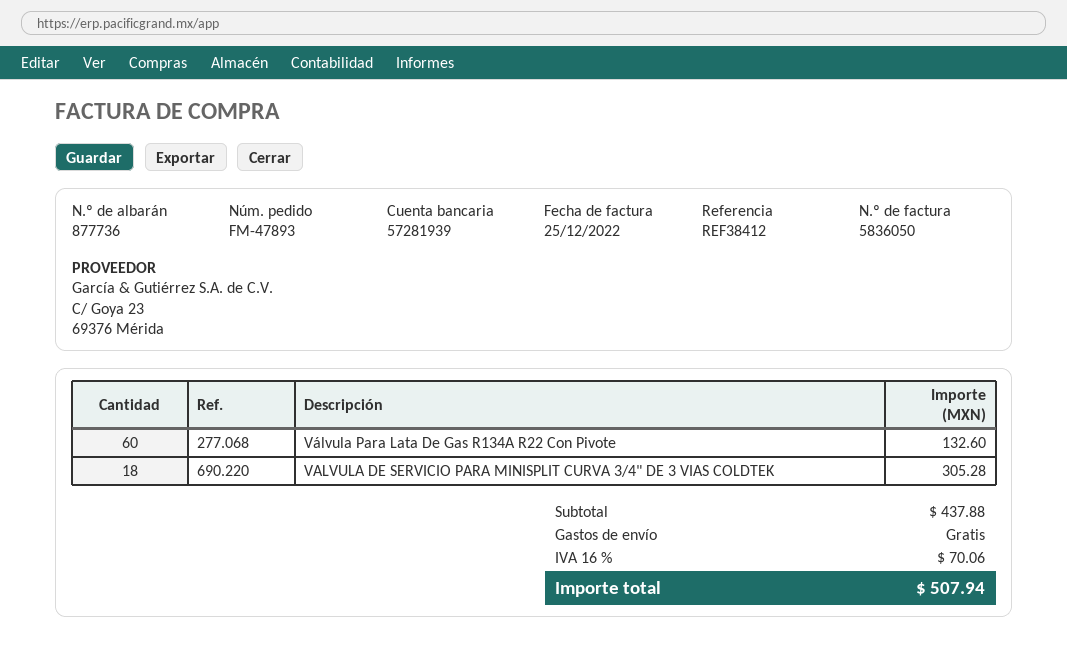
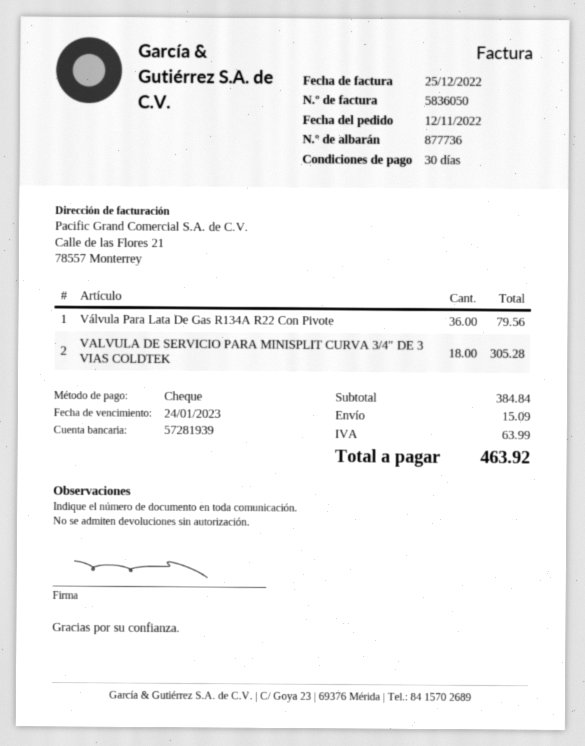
Válvula Para Lata De Gas R134A R22 Con Pivote: 60 for 132.60 -> 36 for 79.56
subtotal: 437.88 -> 384.84
shipping: 0.00 -> 15.09
tax: 70.06 -> 63.99
total: 507.94 -> 463.92

